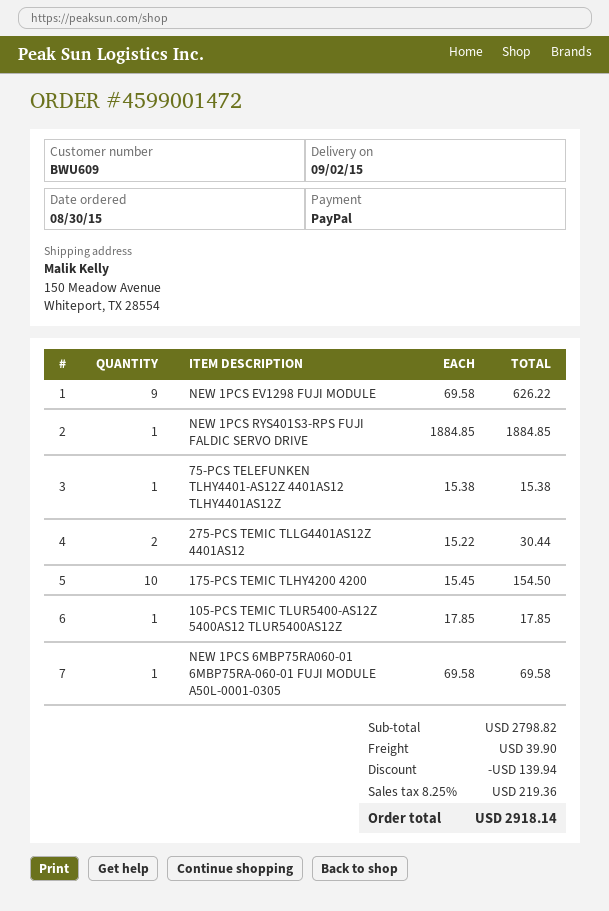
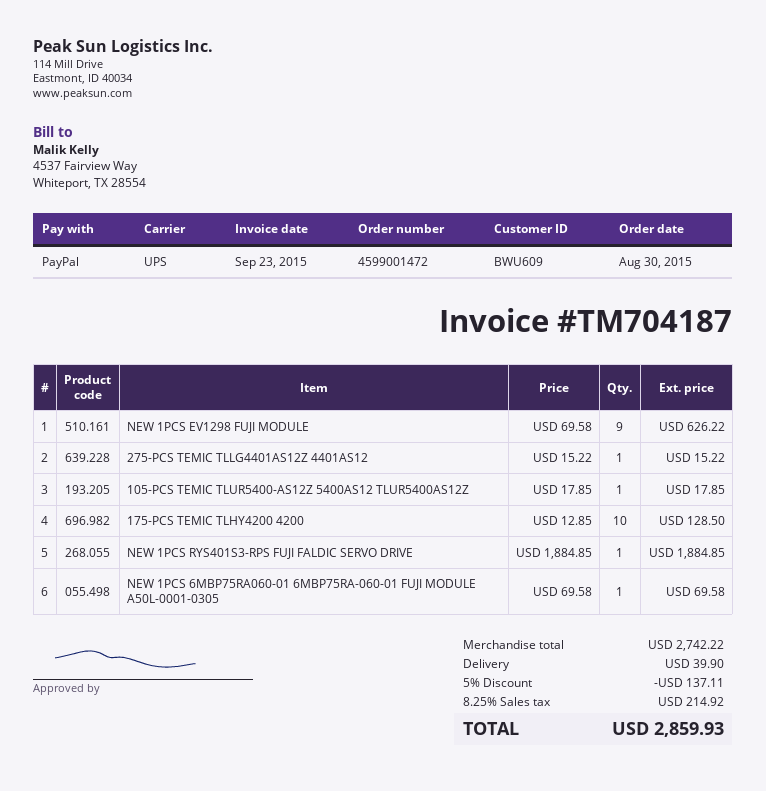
75-PCS TELEFUNKEN TLHY4401-AS12Z 4401AS12 TLHY4401AS12Z: 1 x 15.38 = 15.38 -> none
275-PCS TEMIC TLLG4401AS12Z 4401AS12: 2 x 15.22 = 30.44 -> 1 x 15.22 = 15.22
175-PCS TEMIC TLHY4200 4200: 10 x 15.45 = 154.50 -> 10 x 12.85 = 128.50
subtotal: 2798.82 -> 2742.22
discount: 139.94 -> 137.11
tax: 8.25% = 219.36 -> 8.25% = 214.92
total: 2918.14 -> 2859.93

